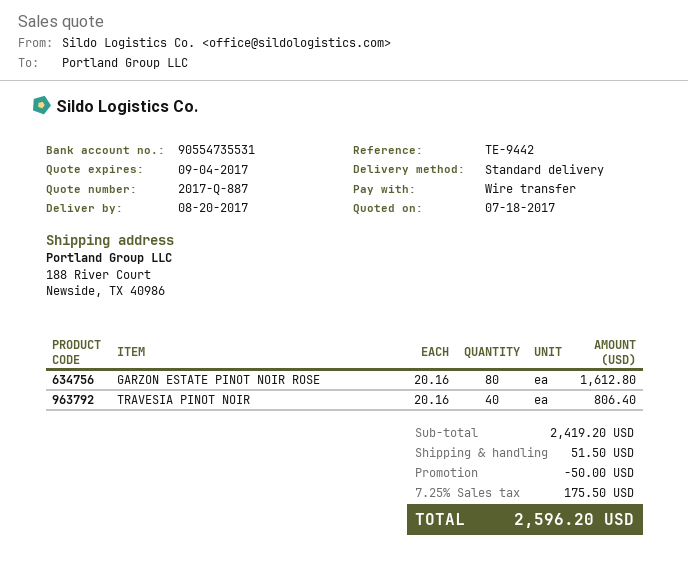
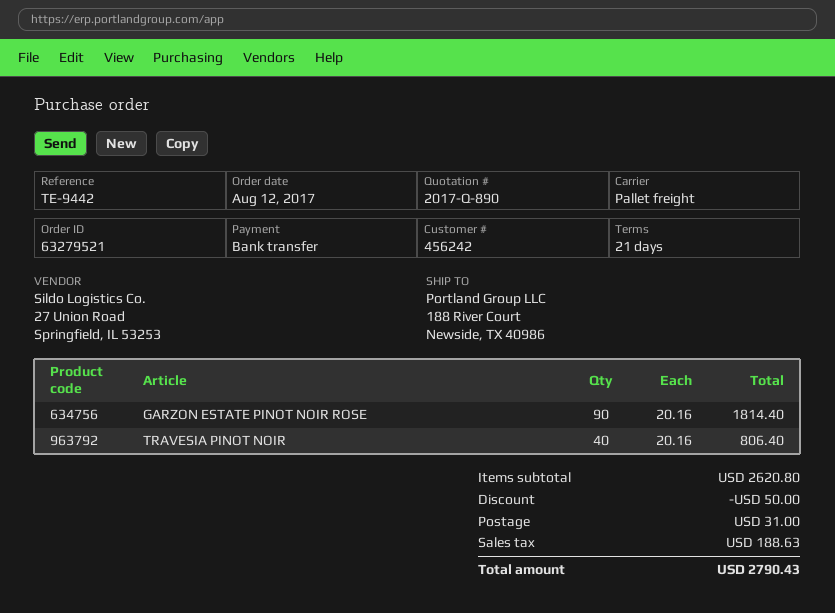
quote number: 2017-Q-887 -> 2017-Q-890
shipping method: standard -> pallet freight
GARZON ESTATE PINOT NOIR ROSE: 80 x 20.16 = 1612.80 -> 90 x 20.16 = 1814.40
subtotal: 2419.20 -> 2620.80
shipping: 51.50 -> 31.00
tax: 175.50 -> 188.63
total: 2596.20 -> 2790.43

